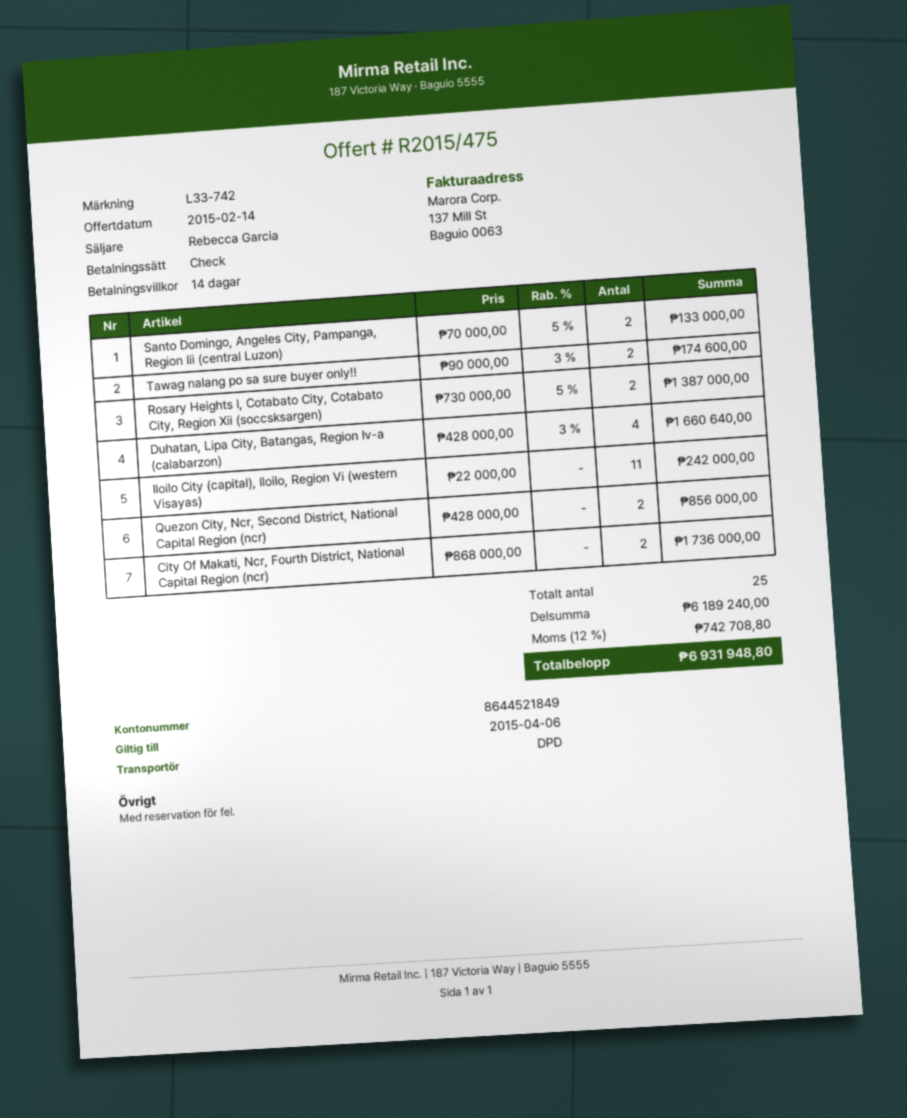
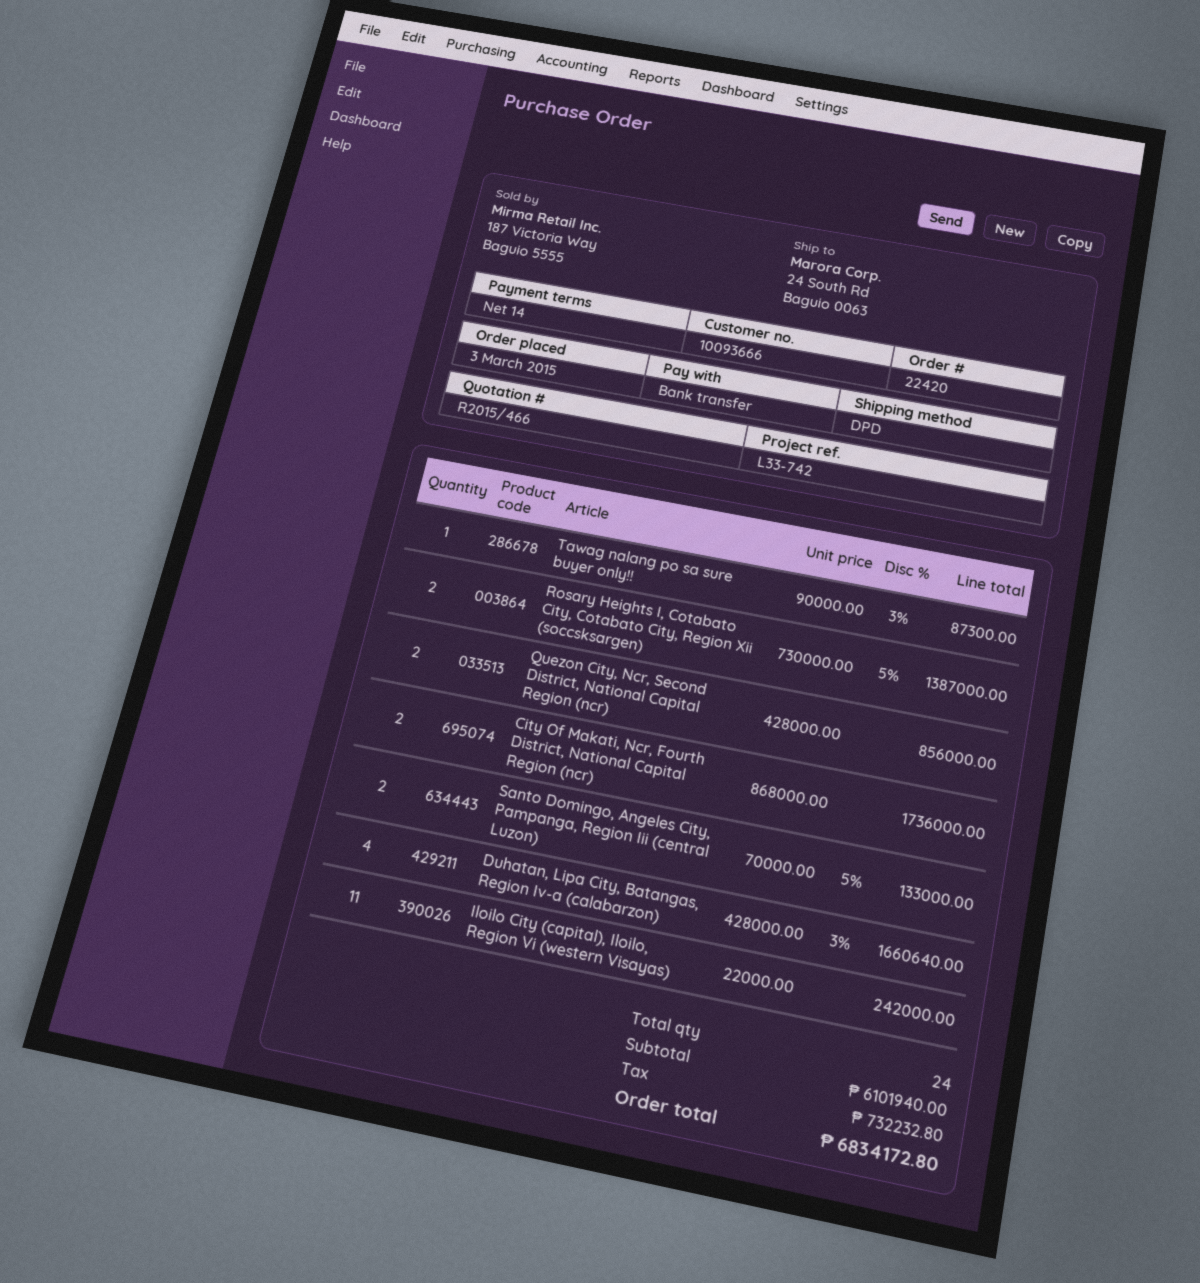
quote number: R2015/475 -> R2015/466
payment method: cheque -> bank transfer
Tawag nalang po sa sure buyer only!!: 2 x 90000.00 - 3% = 174600.00 -> 1 x 90000.00 - 3% = 87300.00
total quantity: 25 -> 24
subtotal: 6189240.00 -> 6101940.00
tax: 742708.80 -> 732232.80
total: 6931948.80 -> 6834172.80

